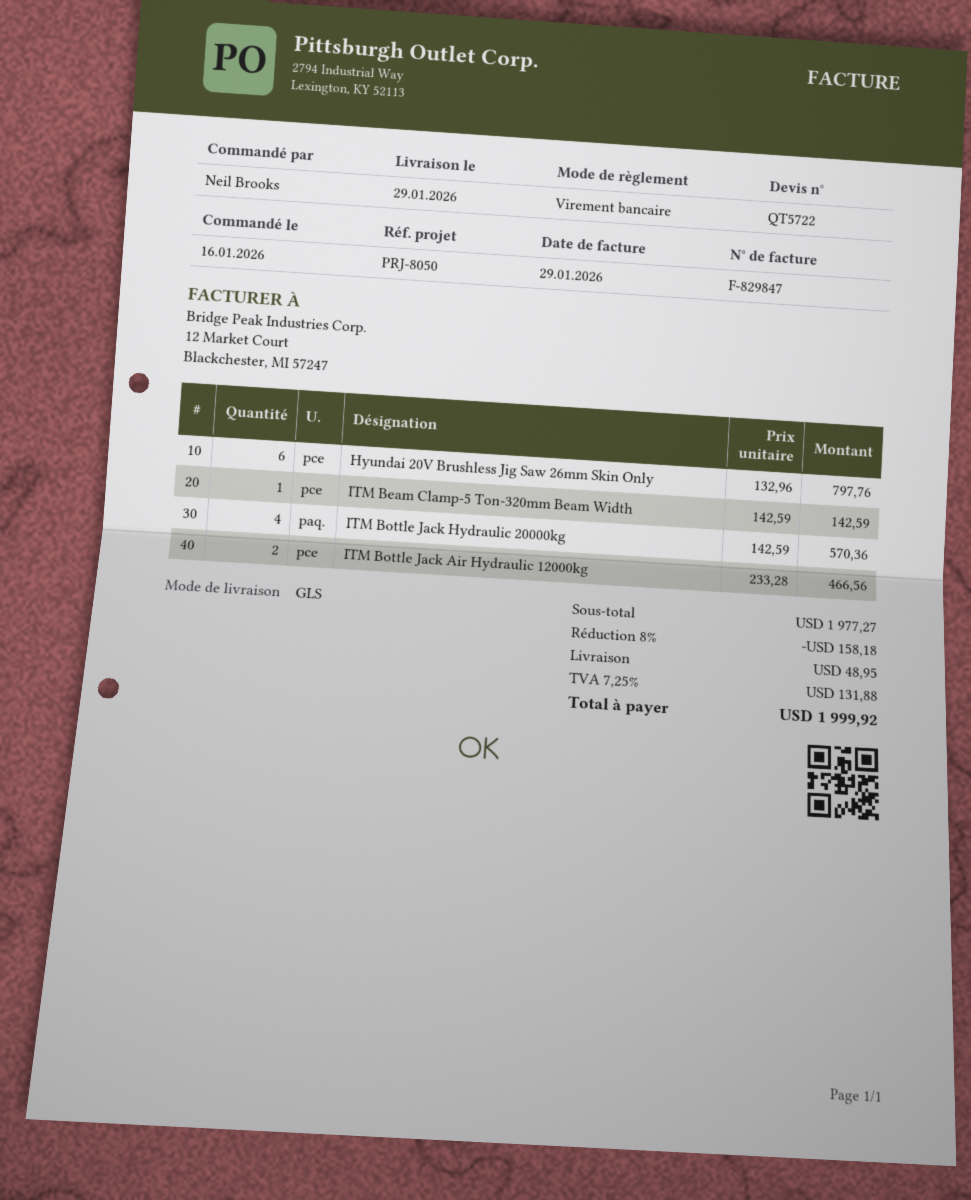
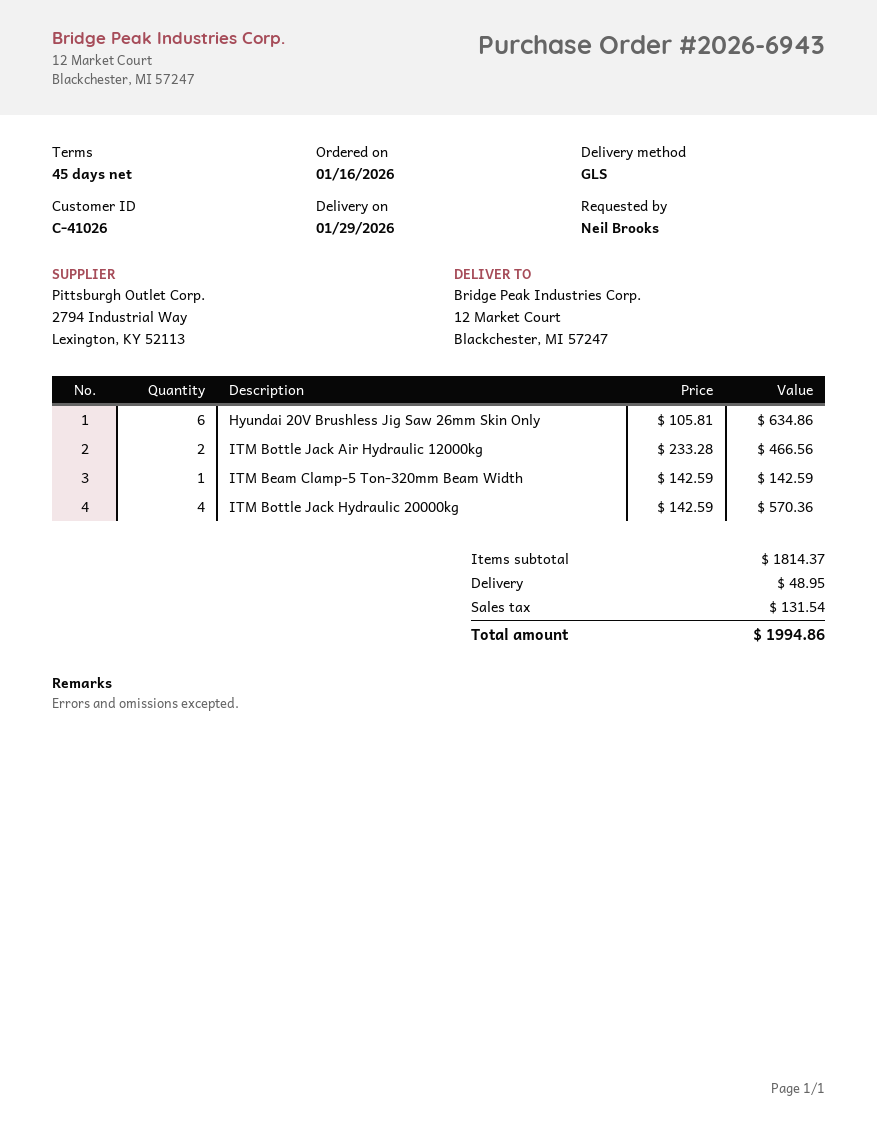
Hyundai 20V Brushless Jig Saw 26mm Skin Only: 6 x 132.96 = 797.76 -> 6 x 105.81 = 634.86
subtotal: 1977.27 -> 1814.37
discount: 8% = 158.18 -> none
tax: 131.88 -> 131.54
total: 1999.92 -> 1994.86

